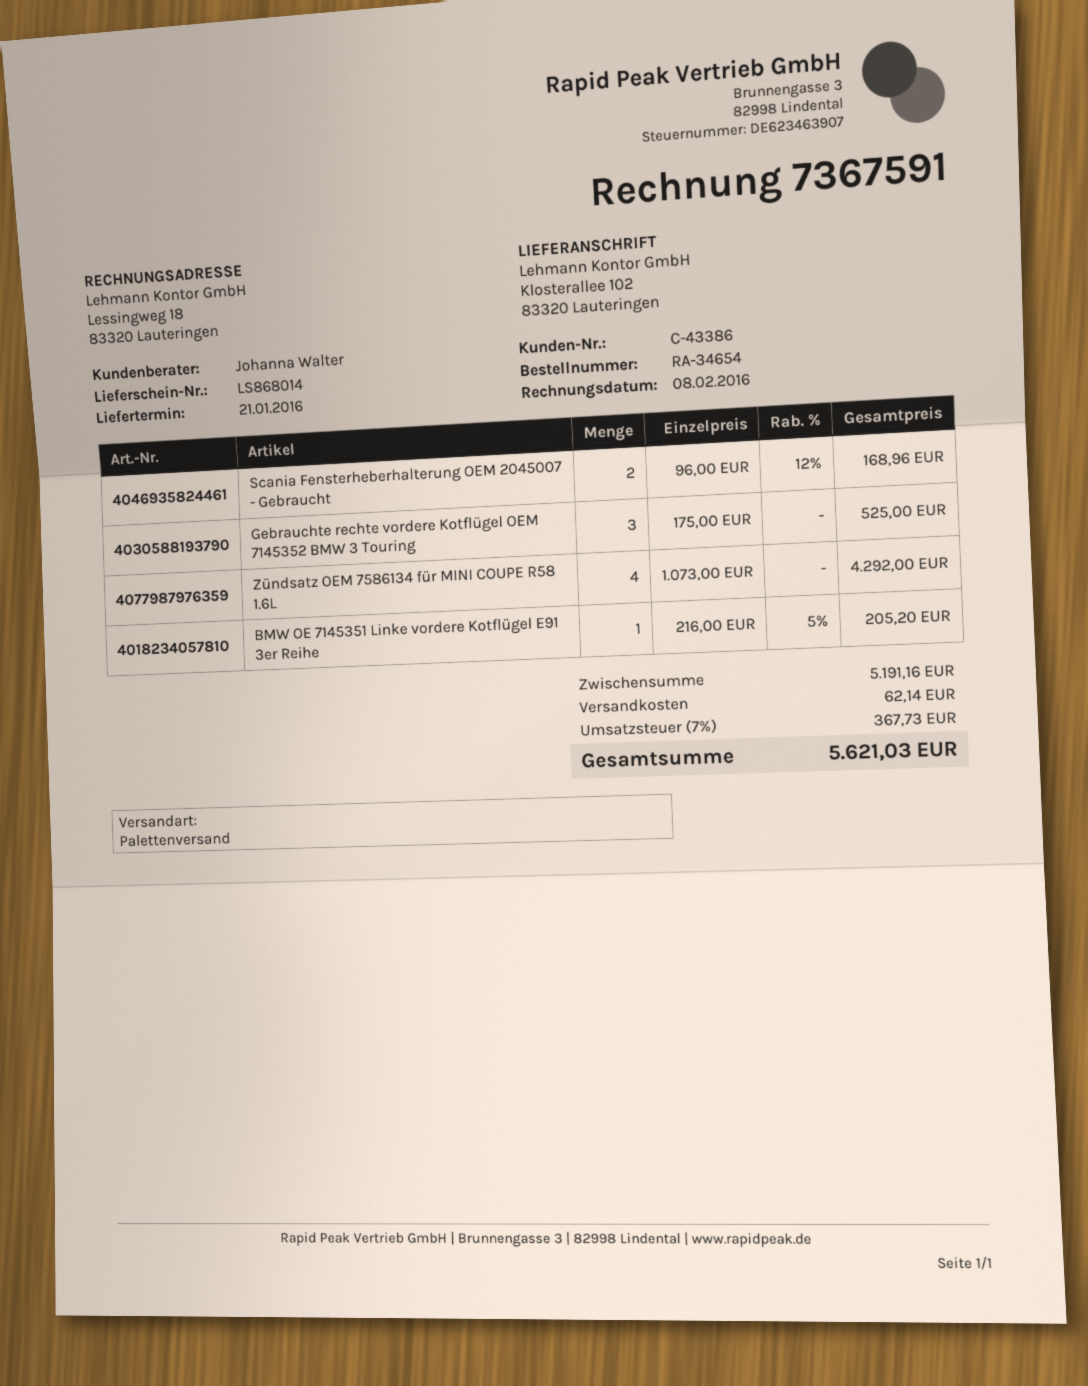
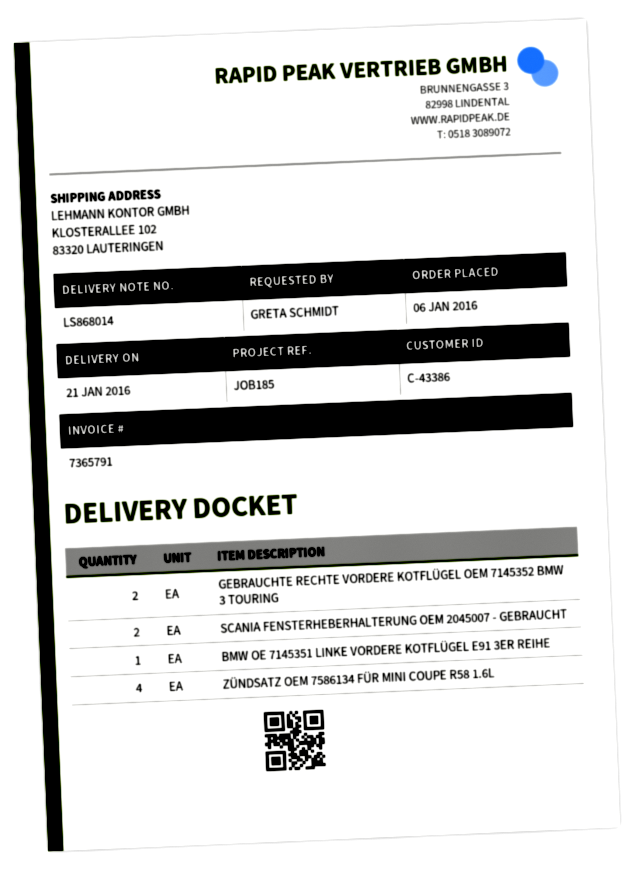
invoice number: 7367591 -> 7365791
Gebrauchte rechte vordere Kotflügel OEM 7145352 BMW 3 Touring: 3 -> 2

